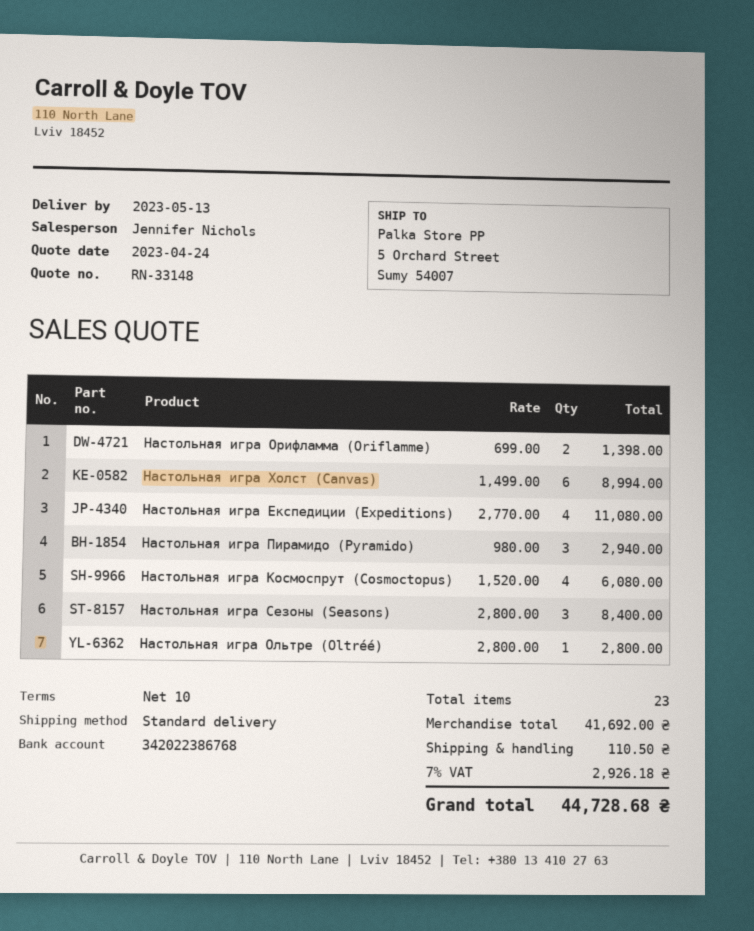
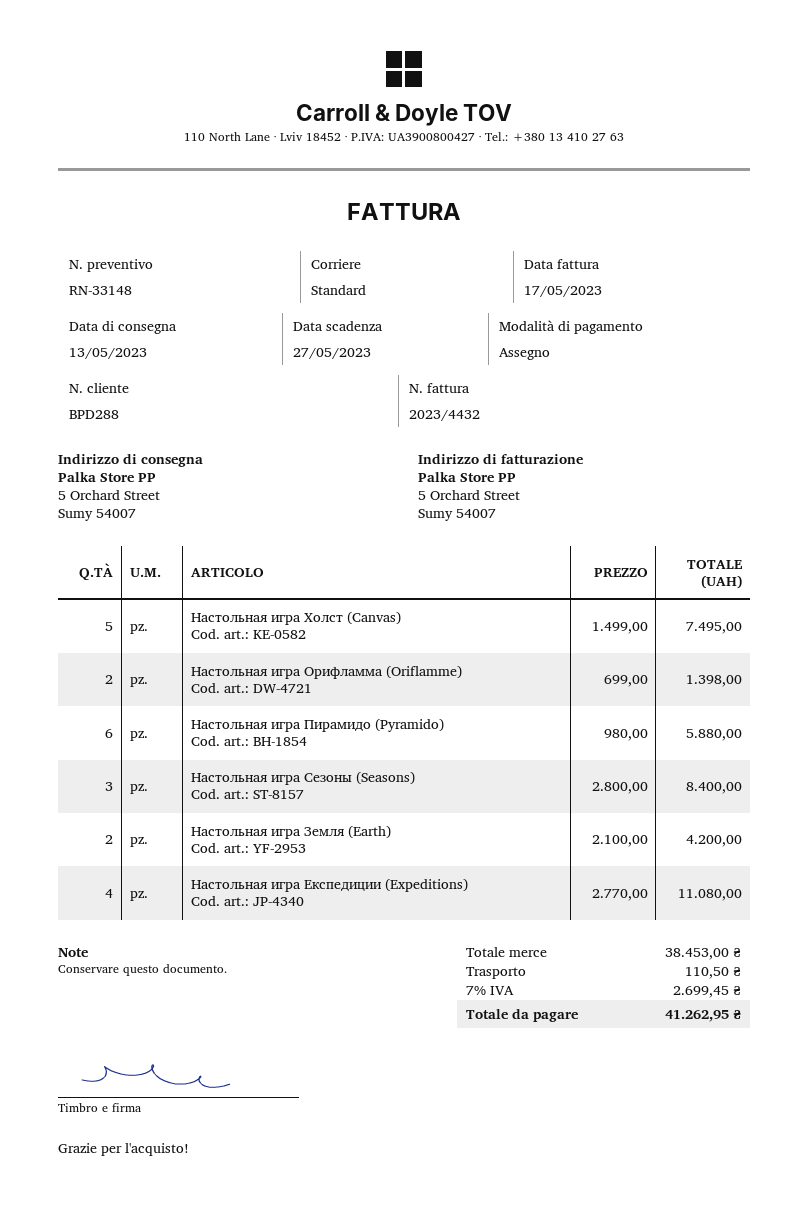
Настольная игра Холст (Canvas): 6 x 1499.00 = 8994.00 -> 5 x 1499.00 = 7495.00
Настольная игра Пирамидо (Pyramido): 3 x 980.00 = 2940.00 -> 6 x 980.00 = 5880.00
Настольная игра Космоспрут (Cosmoctopus): 4 x 1520.00 = 6080.00 -> none
Настольная игра Ольтре (Oltréé): 1 x 2800.00 = 2800.00 -> none
Настольная игра Земля (Earth): none -> 2 x 2100.00 = 4200.00
subtotal: 41692.00 -> 38453.00
tax: 7% = 2926.18 -> 7% = 2699.45
total: 44728.68 -> 41262.95

